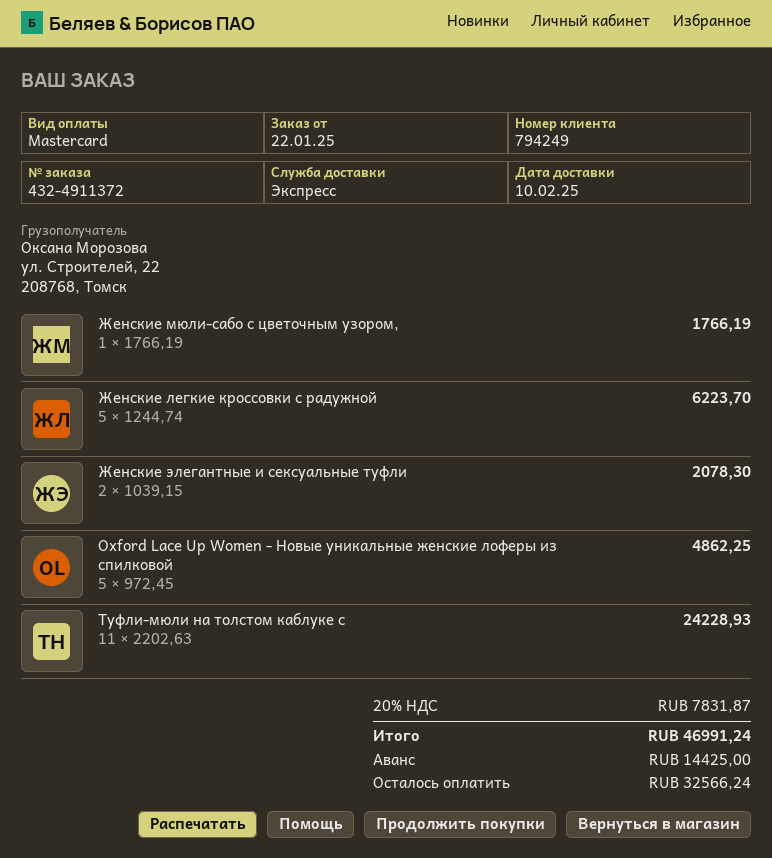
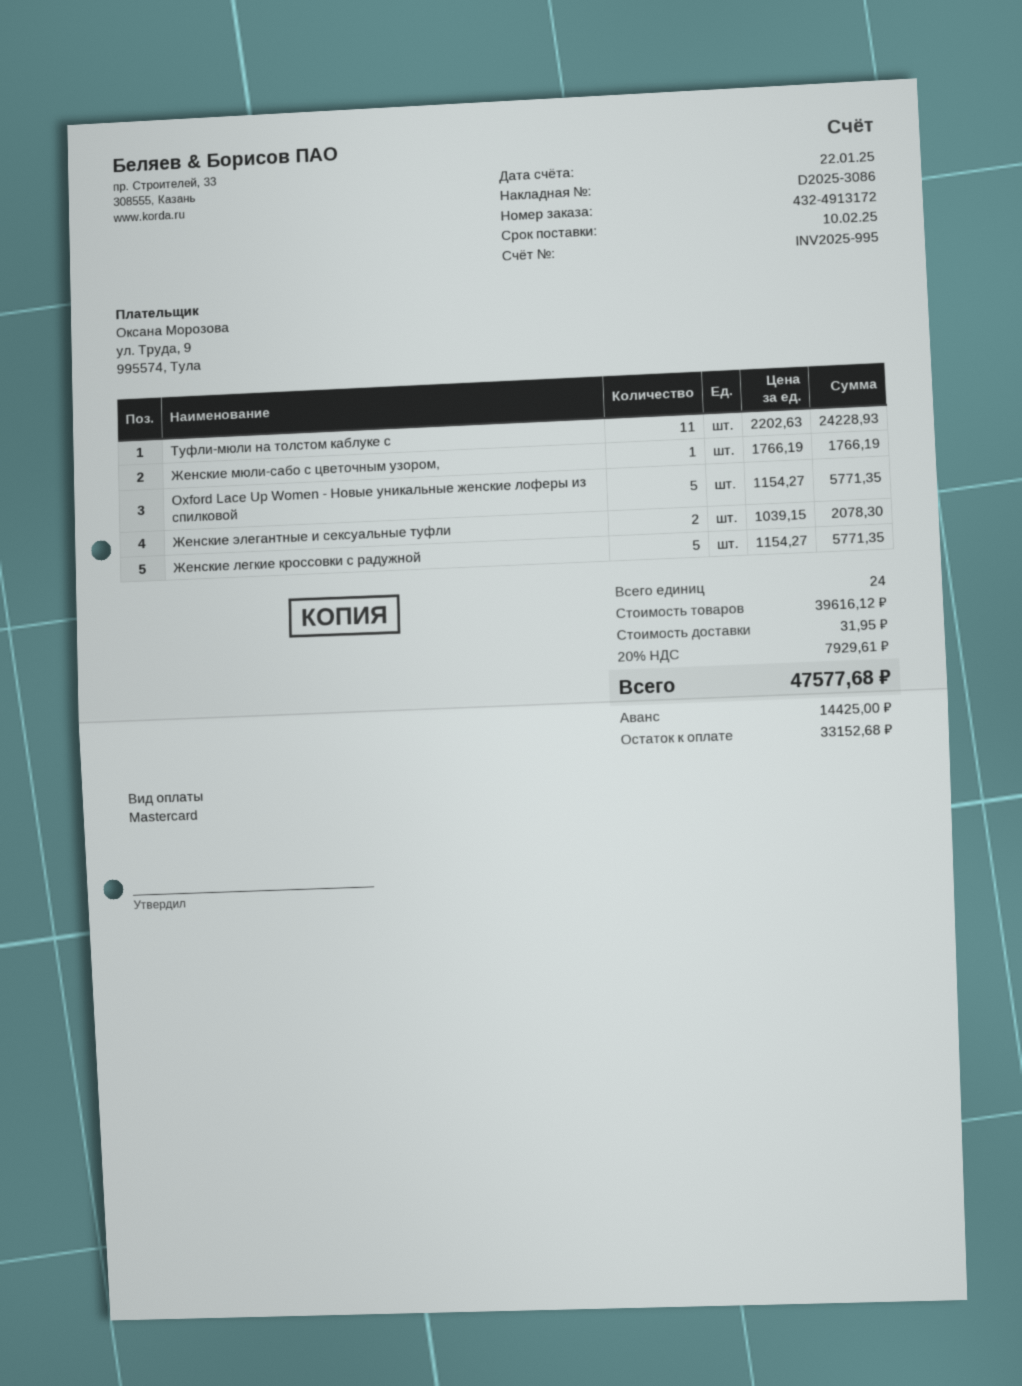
order number: 432-4911372 -> 432-4913172
Женские легкие кроссовки с радужной: 5 x 1244.74 = 6223.70 -> 5 x 1154.27 = 5771.35
Oxford Lace Up Women - Новые уникальные женские лоферы из спилковой: 5 x 972.45 = 4862.25 -> 5 x 1154.27 = 5771.35
shipping: none -> 31.95
tax: 20% = 7831.87 -> 20% = 7929.61
total: 46991.24 -> 47577.68
balance: 32566.24 -> 33152.68

